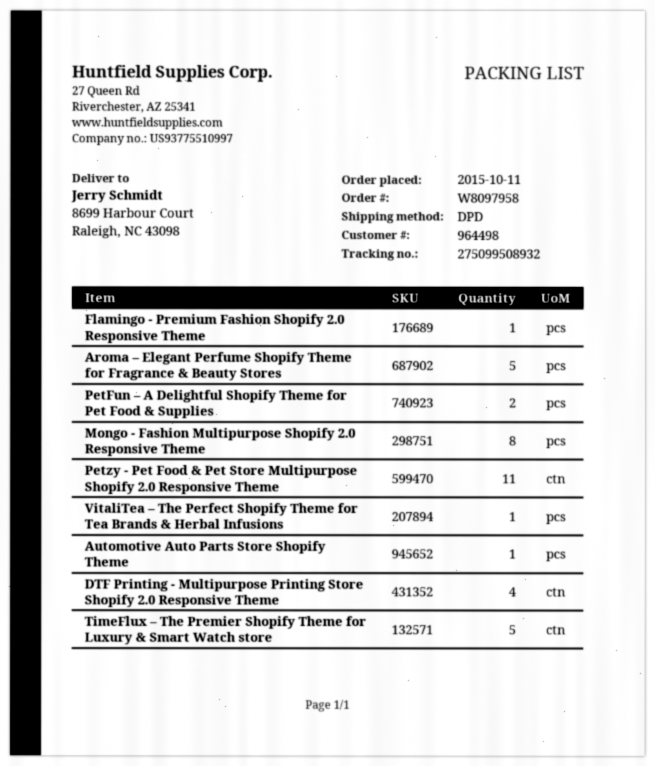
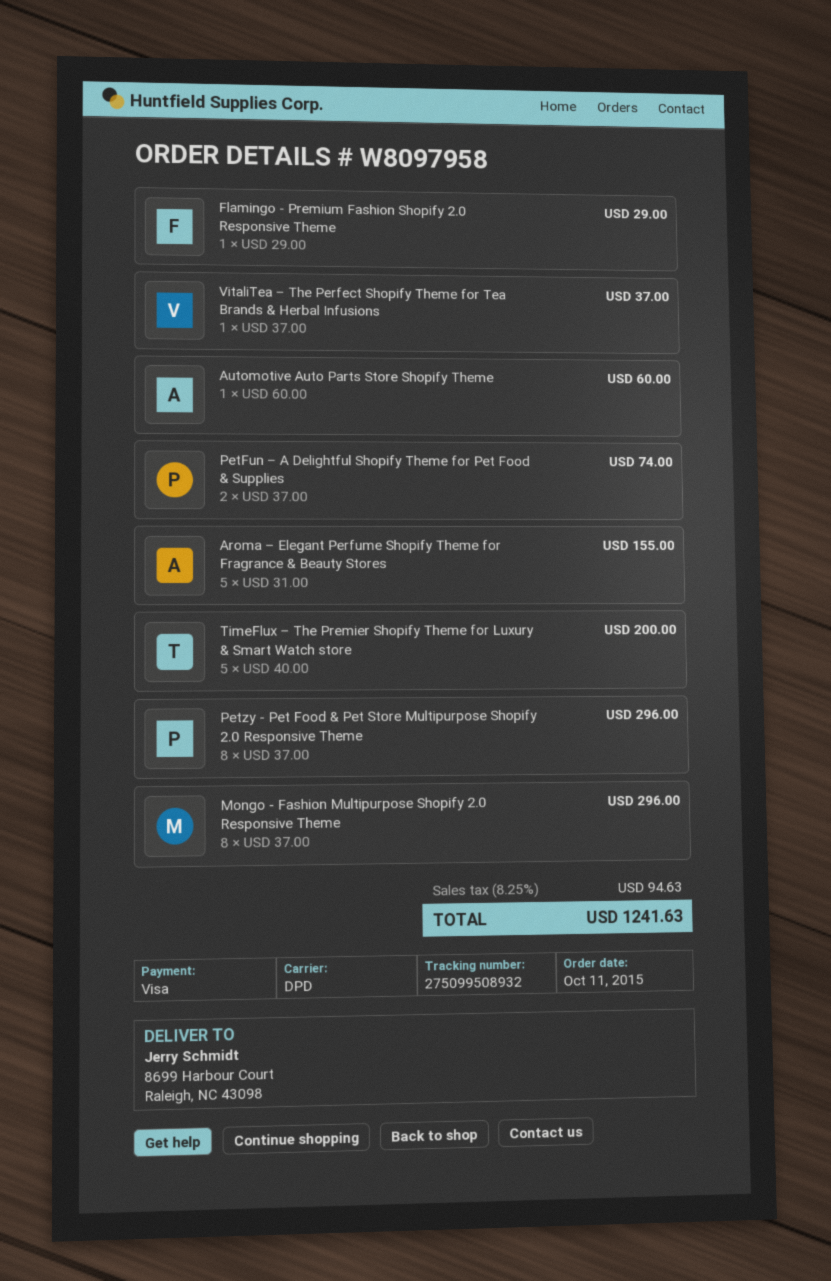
Petzy - Pet Food & Pet Store Multipurpose Shopify 2.0 Responsive Theme: 11 -> 8
DTF Printing - Multipurpose Printing Store Shopify 2.0 Responsive Theme: 4 -> none

